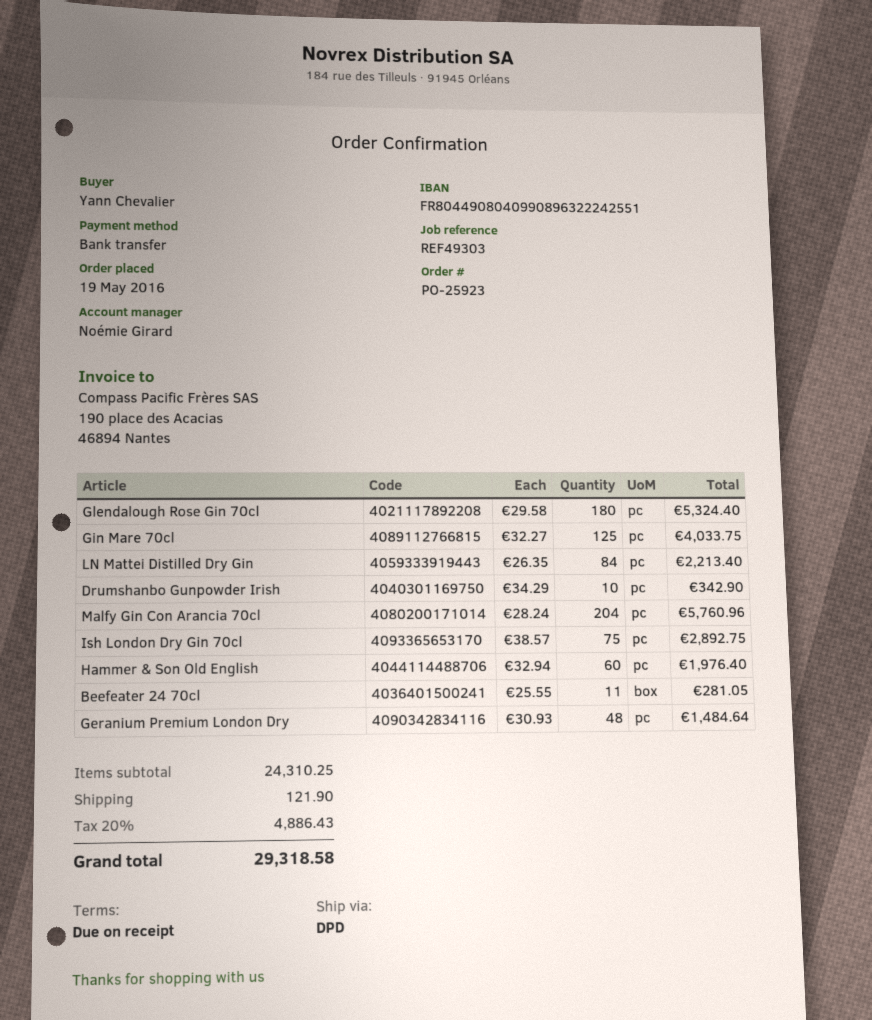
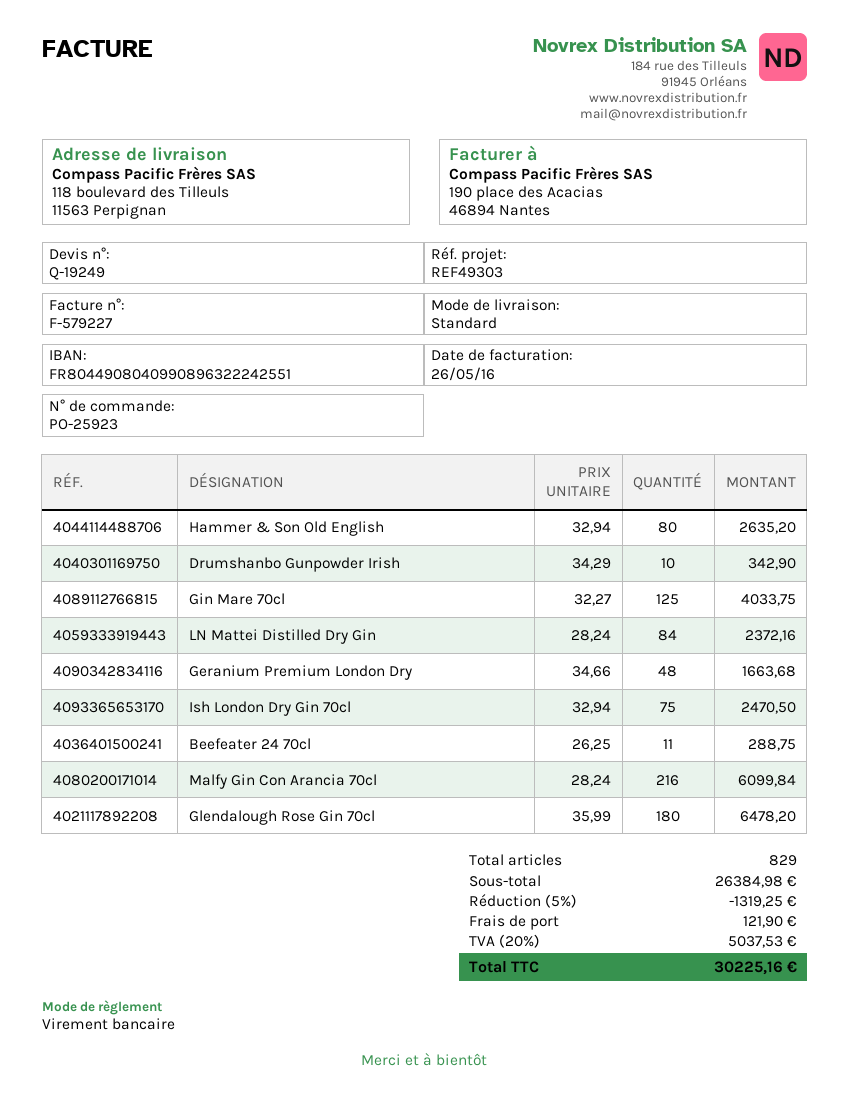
shipping method: DPD -> standard
Glendalough Rose Gin 70cl: 180 x 29.58 = 5324.40 -> 180 x 35.99 = 6478.20
LN Mattei Distilled Dry Gin: 84 x 26.35 = 2213.40 -> 84 x 28.24 = 2372.16
Malfy Gin Con Arancia 70cl: 204 x 28.24 = 5760.96 -> 216 x 28.24 = 6099.84
Ish London Dry Gin 70cl: 75 x 38.57 = 2892.75 -> 75 x 32.94 = 2470.50
Hammer & Son Old English: 60 x 32.94 = 1976.40 -> 80 x 32.94 = 2635.20
Beefeater 24 70cl: 11 x 25.55 = 281.05 -> 11 x 26.25 = 288.75
Geranium Premium London Dry: 48 x 30.93 = 1484.64 -> 48 x 34.66 = 1663.68
subtotal: 24310.25 -> 26384.98
discount: none -> 5% = 1319.25
tax: 20% = 4886.43 -> 20% = 5037.53
total: 29318.58 -> 30225.16

